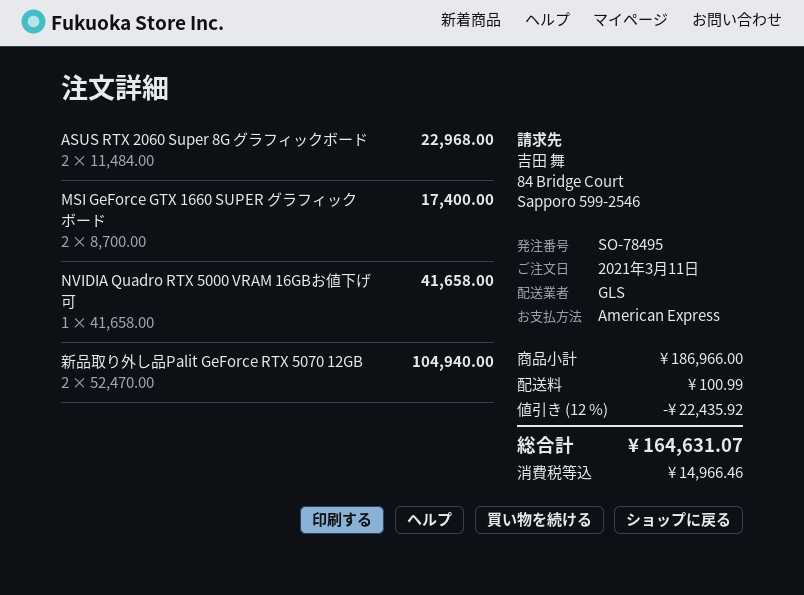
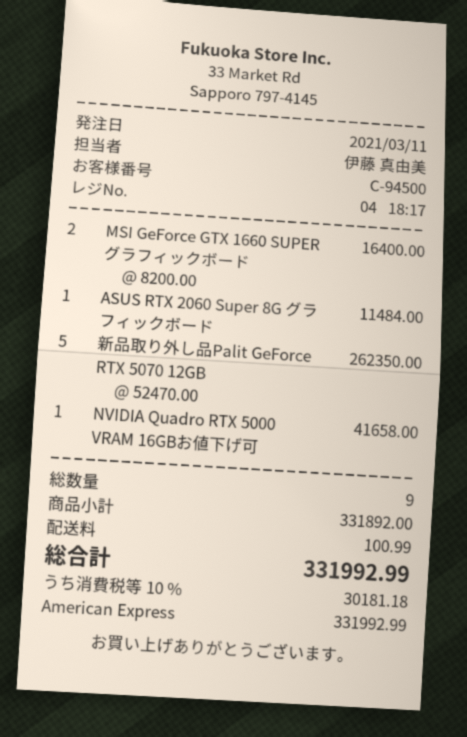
ASUS RTX 2060 Super 8G グラフィックボード: 2 x 11484.00 = 22968.00 -> 1 x 11484.00 = 11484.00
MSI GeForce GTX 1660 SUPER グラフィックボード: 2 x 8700.00 = 17400.00 -> 2 x 8200.00 = 16400.00
新品取り外し品Palit GeForce RTX 5070 12GB: 2 x 52470.00 = 104940.00 -> 5 x 52470.00 = 262350.00
subtotal: 186966.00 -> 331892.00
discount: 12% = 22435.92 -> none
tax: 14966.46 -> 30181.18
total: 164631.07 -> 331992.99

